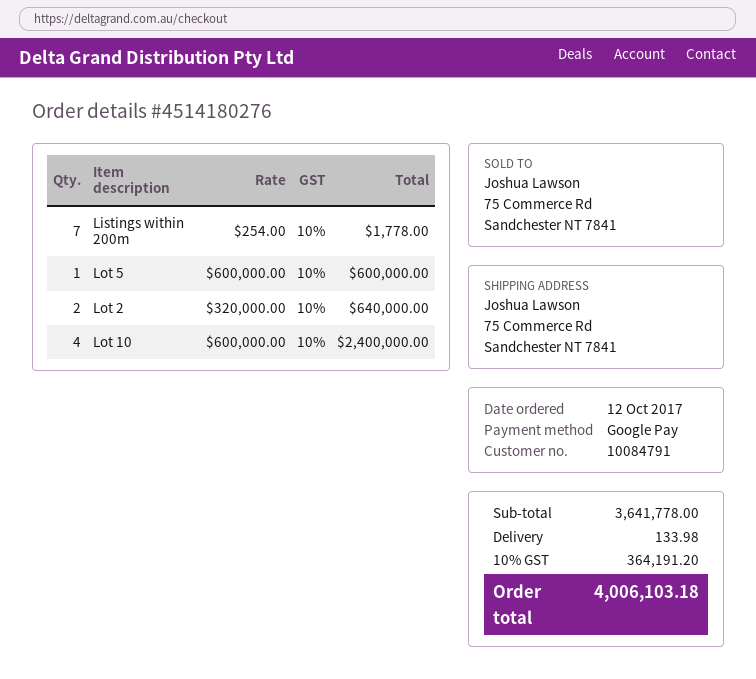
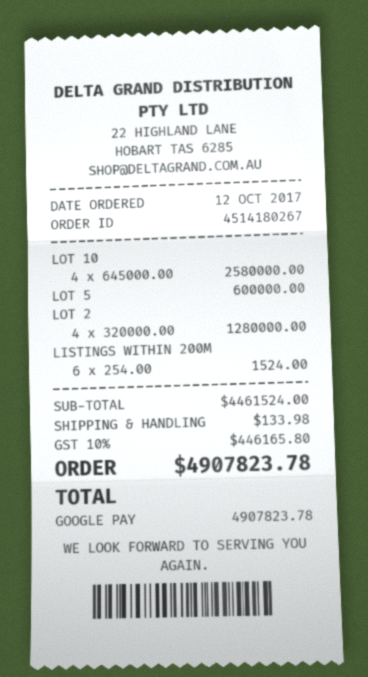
order number: 4514180276 -> 4514180267
Listings within 200m: 7 x 254.00 = 1778.00 -> 6 x 254.00 = 1524.00
Lot 2: 2 x 320000.00 = 640000.00 -> 4 x 320000.00 = 1280000.00
Lot 10: 4 x 600000.00 = 2400000.00 -> 4 x 645000.00 = 2580000.00
subtotal: 3641778.00 -> 4461524.00
tax: 10% = 364191.20 -> 10% = 446165.80
total: 4006103.18 -> 4907823.78

